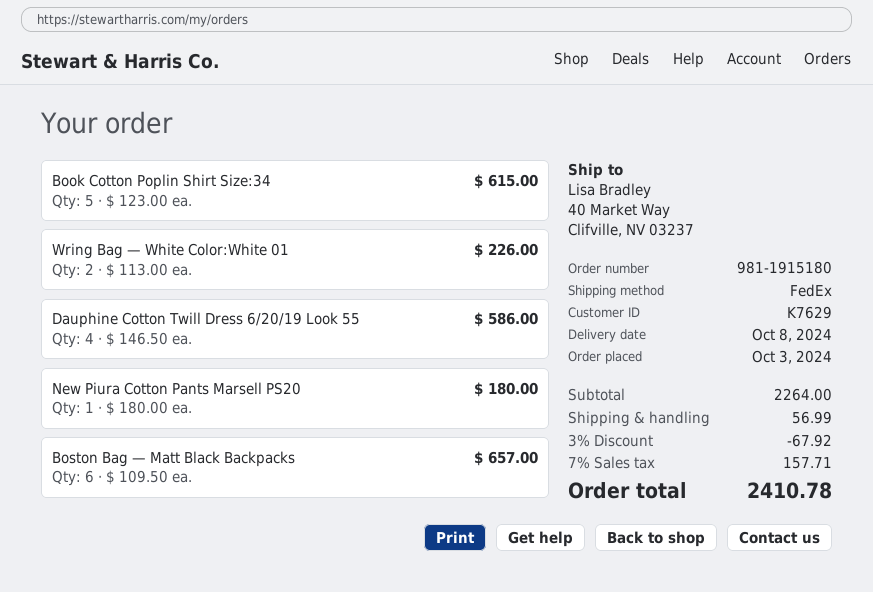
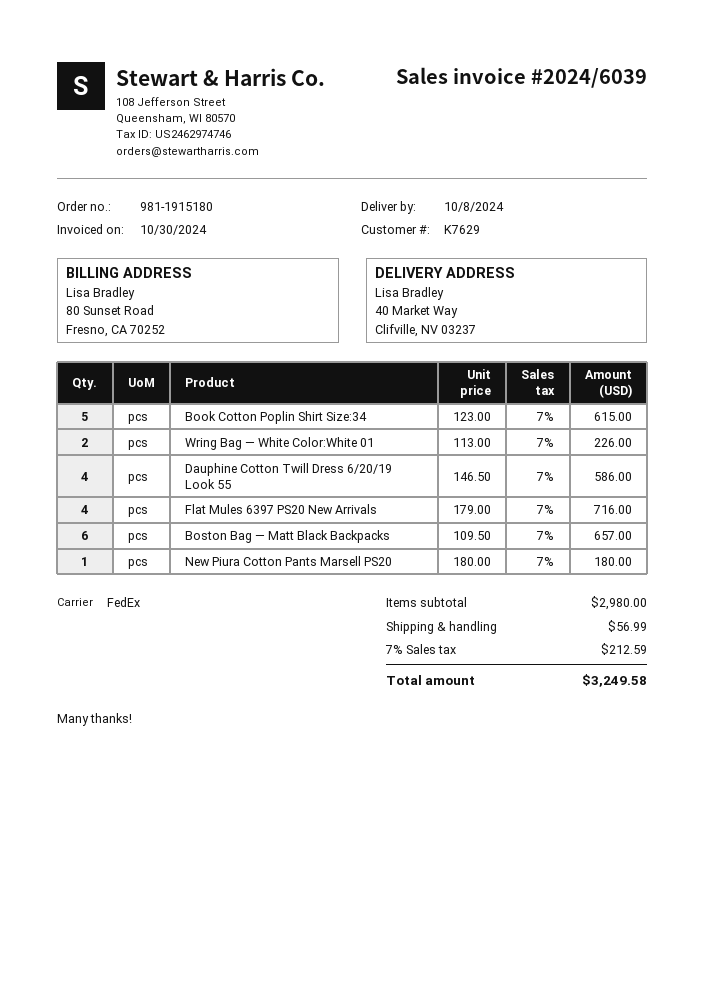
Flat Mules 6397 PS20 New Arrivals: none -> 4 x 179.00 = 716.00
subtotal: 2264.00 -> 2980.00
discount: 3% = 67.92 -> none
tax: 7% = 157.71 -> 7% = 212.59
total: 2410.78 -> 3249.58

